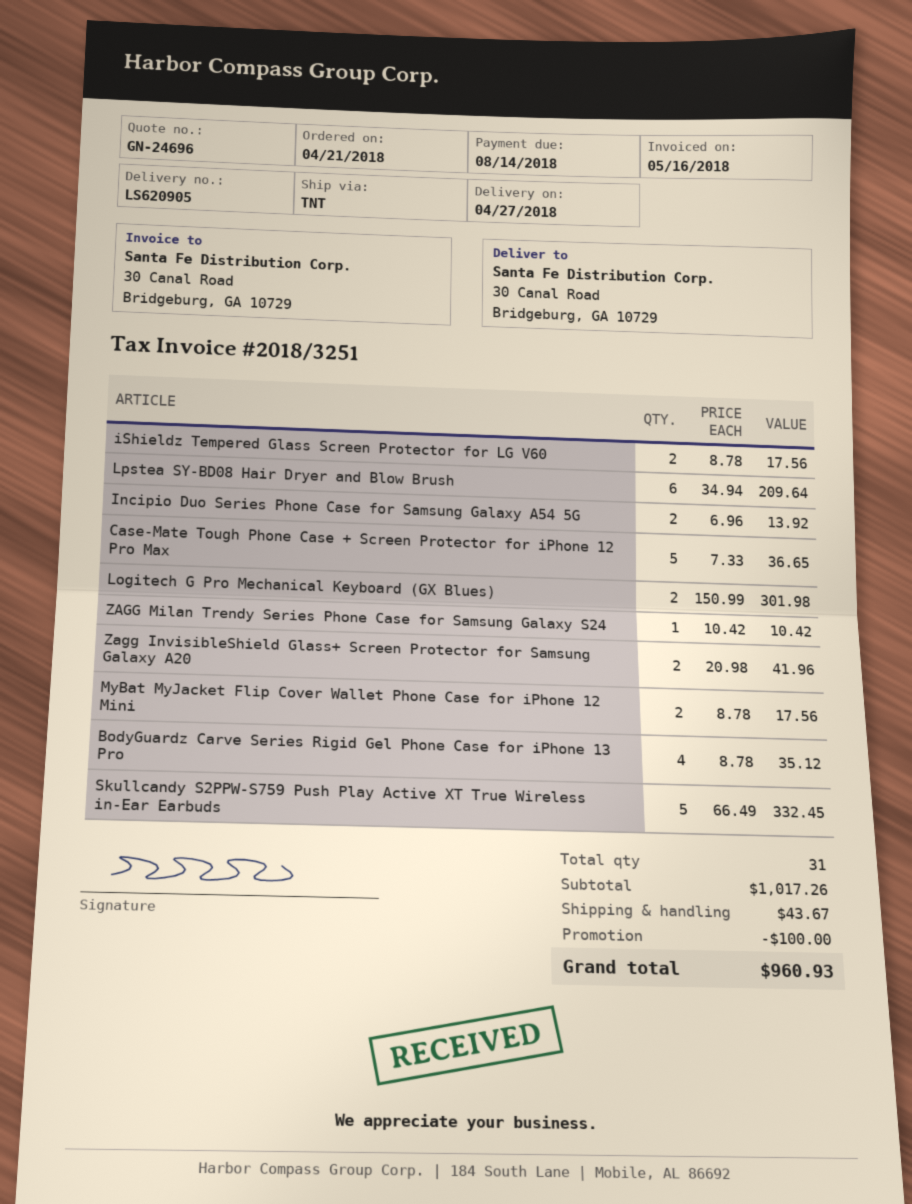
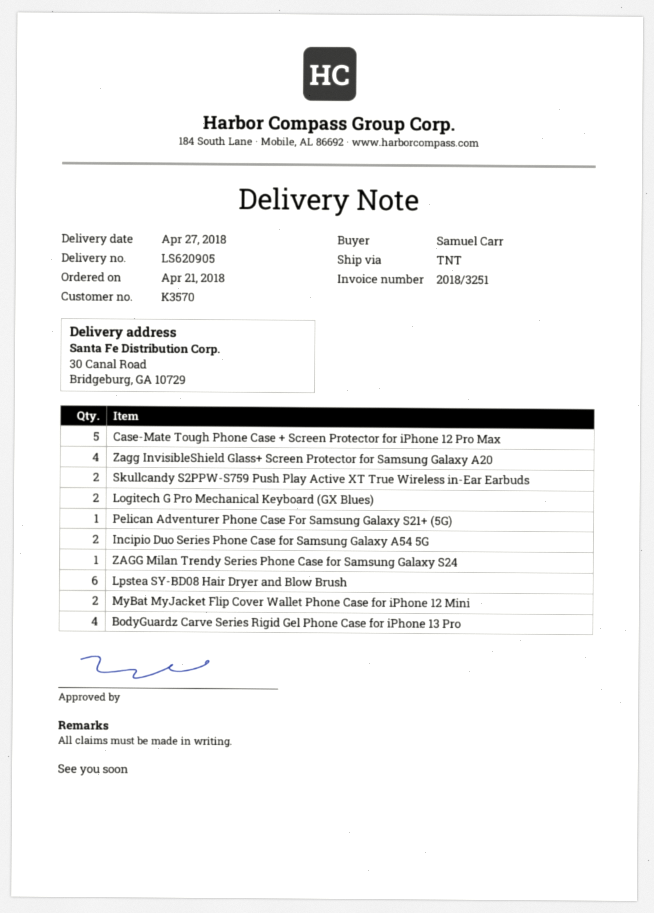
iShieldz Tempered Glass Screen Protector for LG V60: 2 -> none
Zagg InvisibleShield Glass+ Screen Protector for Samsung Galaxy A20: 2 -> 4
Skullcandy S2PPW-S759 Push Play Active XT True Wireless in-Ear Earbuds: 5 -> 2
Pelican Adventurer Phone Case For Samsung Galaxy S21+ (5G): none -> 1

